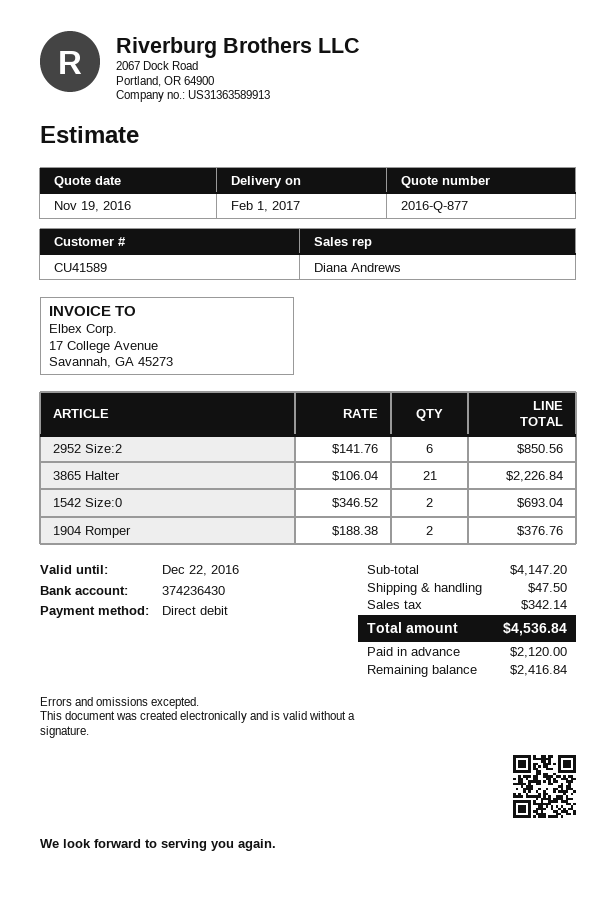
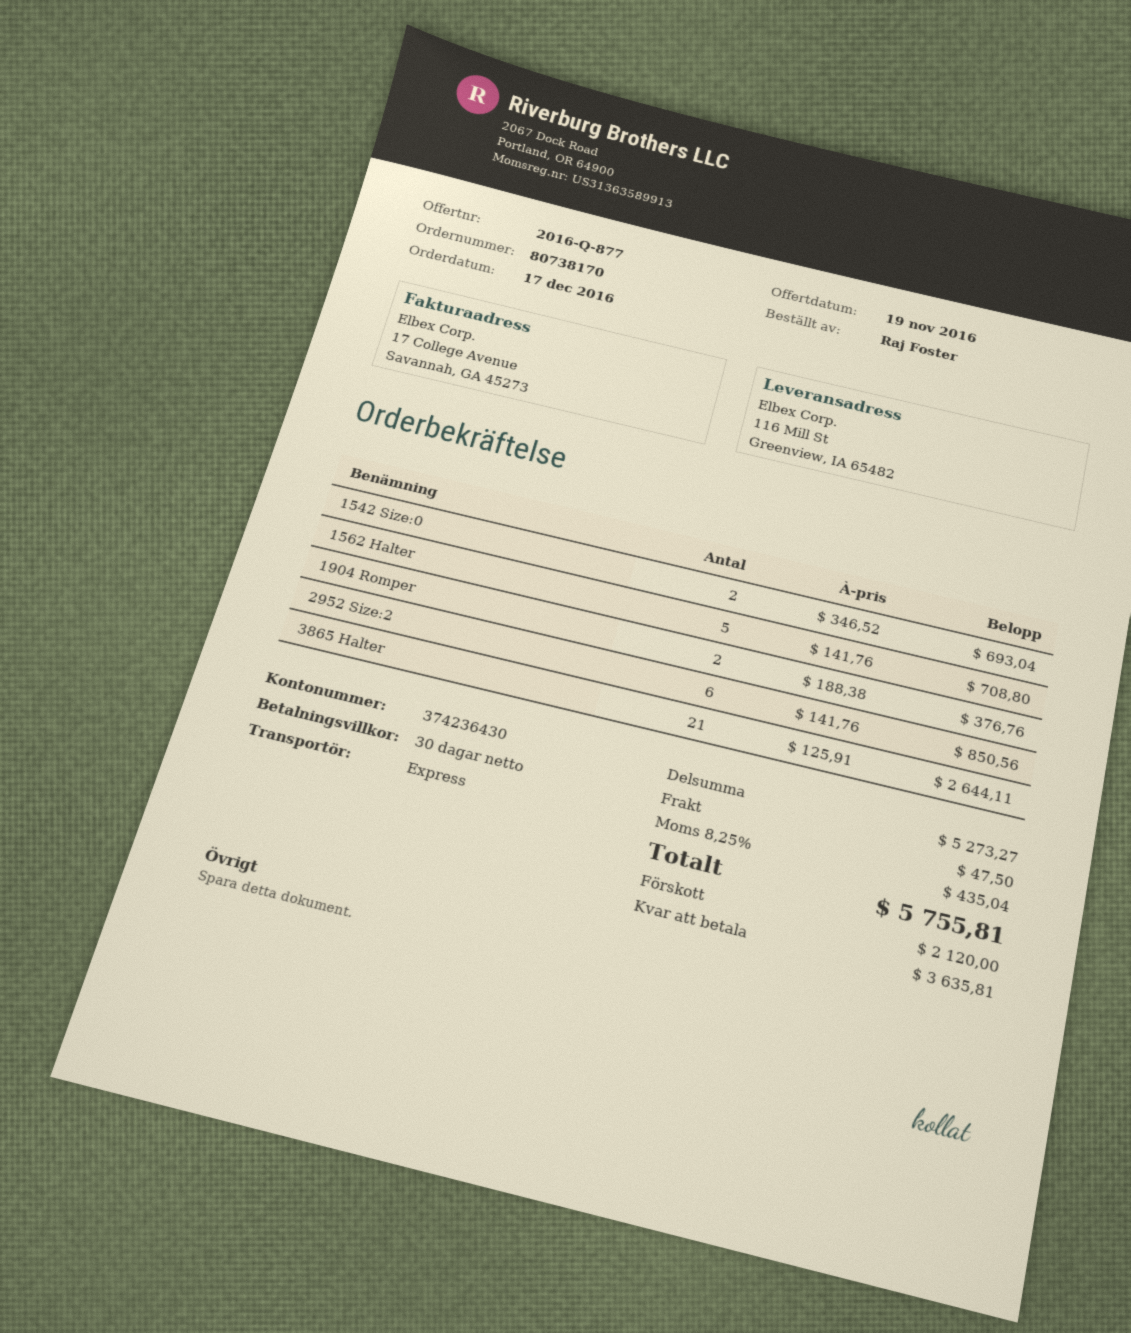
3865 Halter: 21 x 106.04 = 2226.84 -> 21 x 125.91 = 2644.11
1562 Halter: none -> 5 x 141.76 = 708.80
subtotal: 4147.20 -> 5273.27
tax: 342.14 -> 435.04
total: 4536.84 -> 5755.81
balance: 2416.84 -> 3635.81

